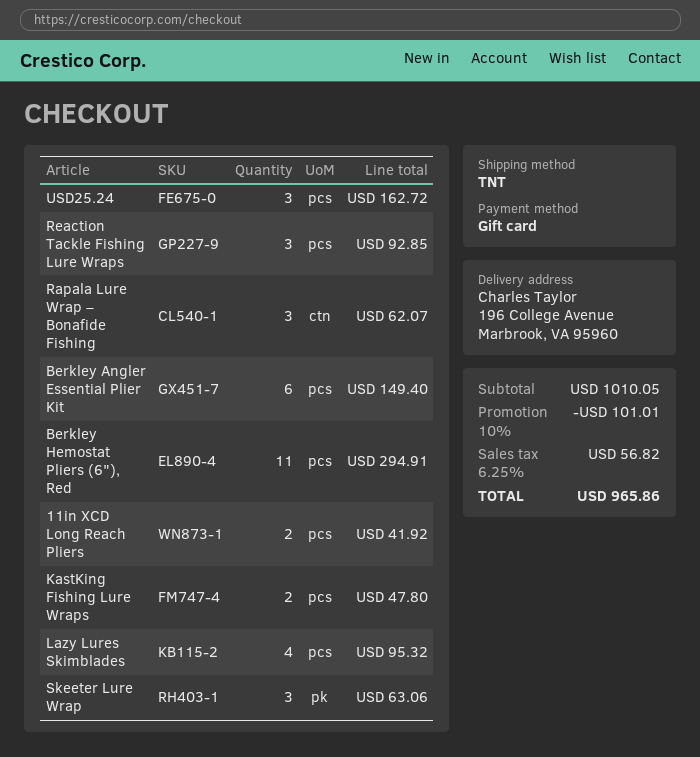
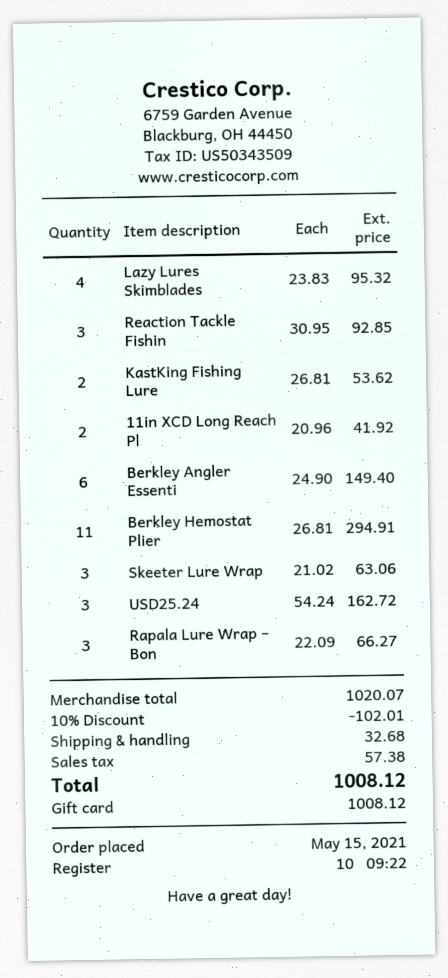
Rapala Lure Wrap – Bonafide Fishing: 3 for 62.07 -> 3 for 66.27
KastKing Fishing Lure Wraps: 2 for 47.80 -> 2 for 53.62
subtotal: 1010.05 -> 1020.07
discount: 10% = 101.01 -> 10% = 102.01
shipping: none -> 32.68
tax: 56.82 -> 57.38
total: 965.86 -> 1008.12

